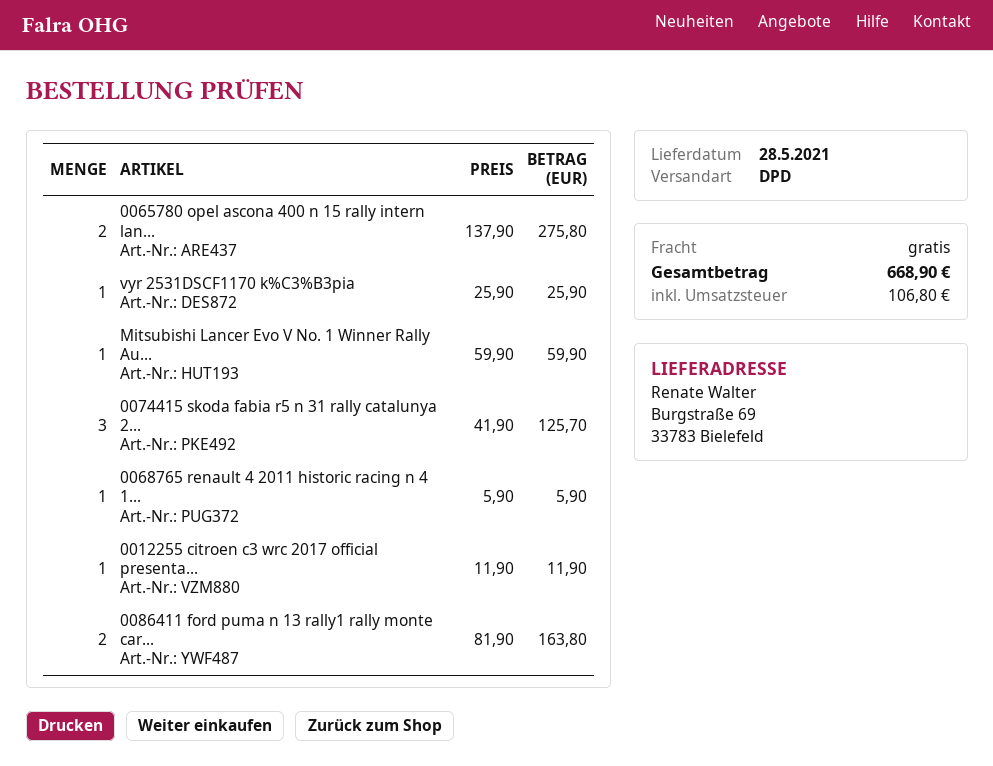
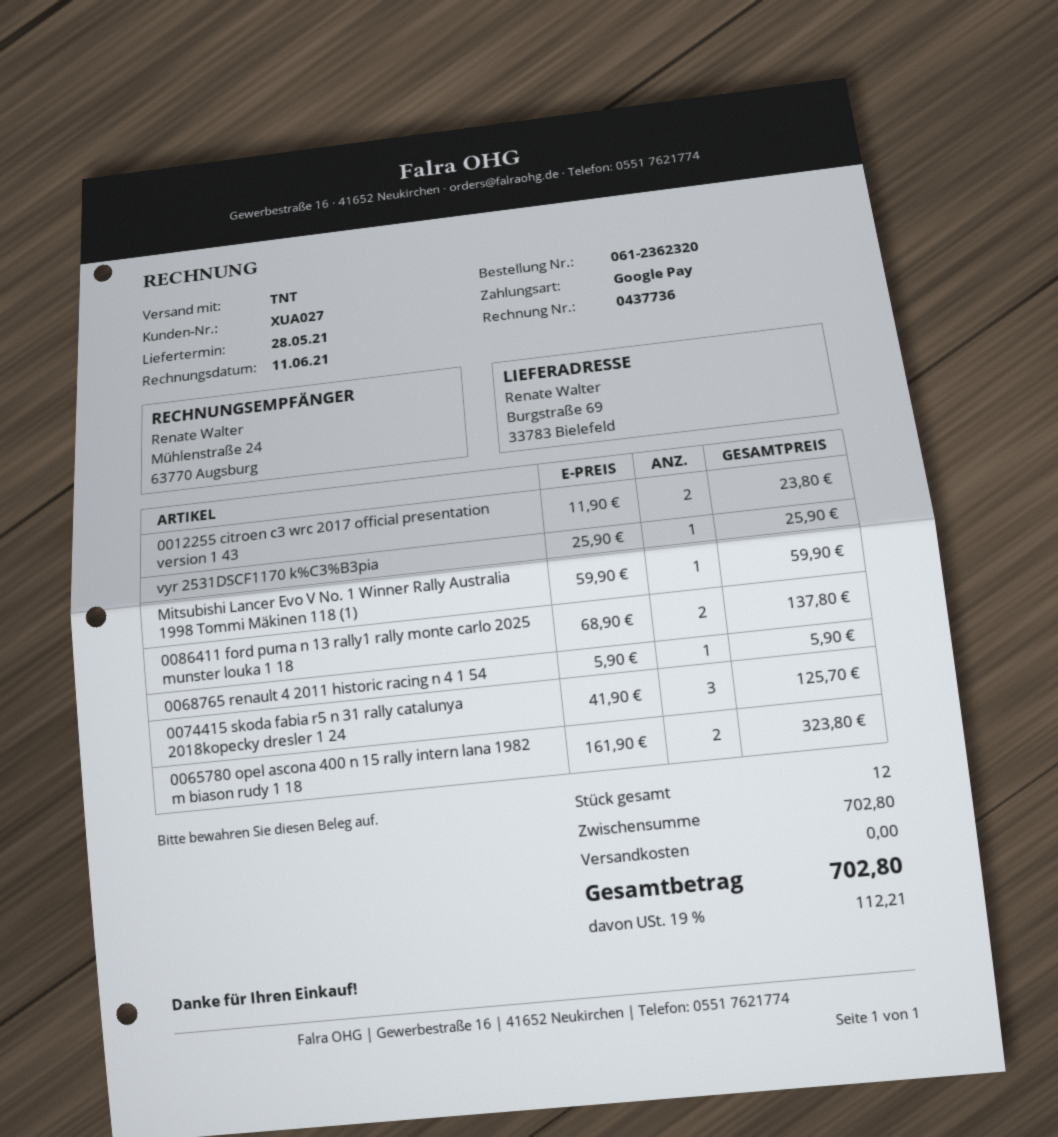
shipping method: DPD -> TNT
0065780 opel ascona 400 n 15 rally intern lan...: 2 x 137.90 = 275.80 -> 2 x 161.90 = 323.80
0012255 citroen c3 wrc 2017 official presenta...: 1 x 11.90 = 11.90 -> 2 x 11.90 = 23.80
0086411 ford puma n 13 rally1 rally monte car...: 2 x 81.90 = 163.80 -> 2 x 68.90 = 137.80
tax: 106.80 -> 112.21
total: 668.90 -> 702.80

